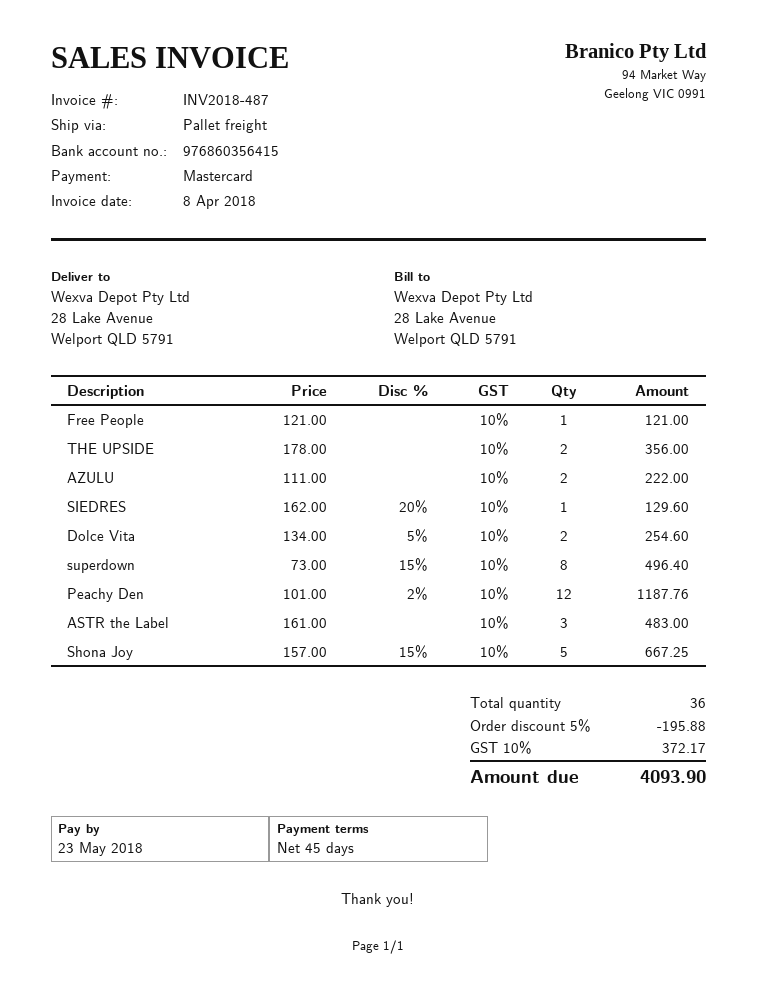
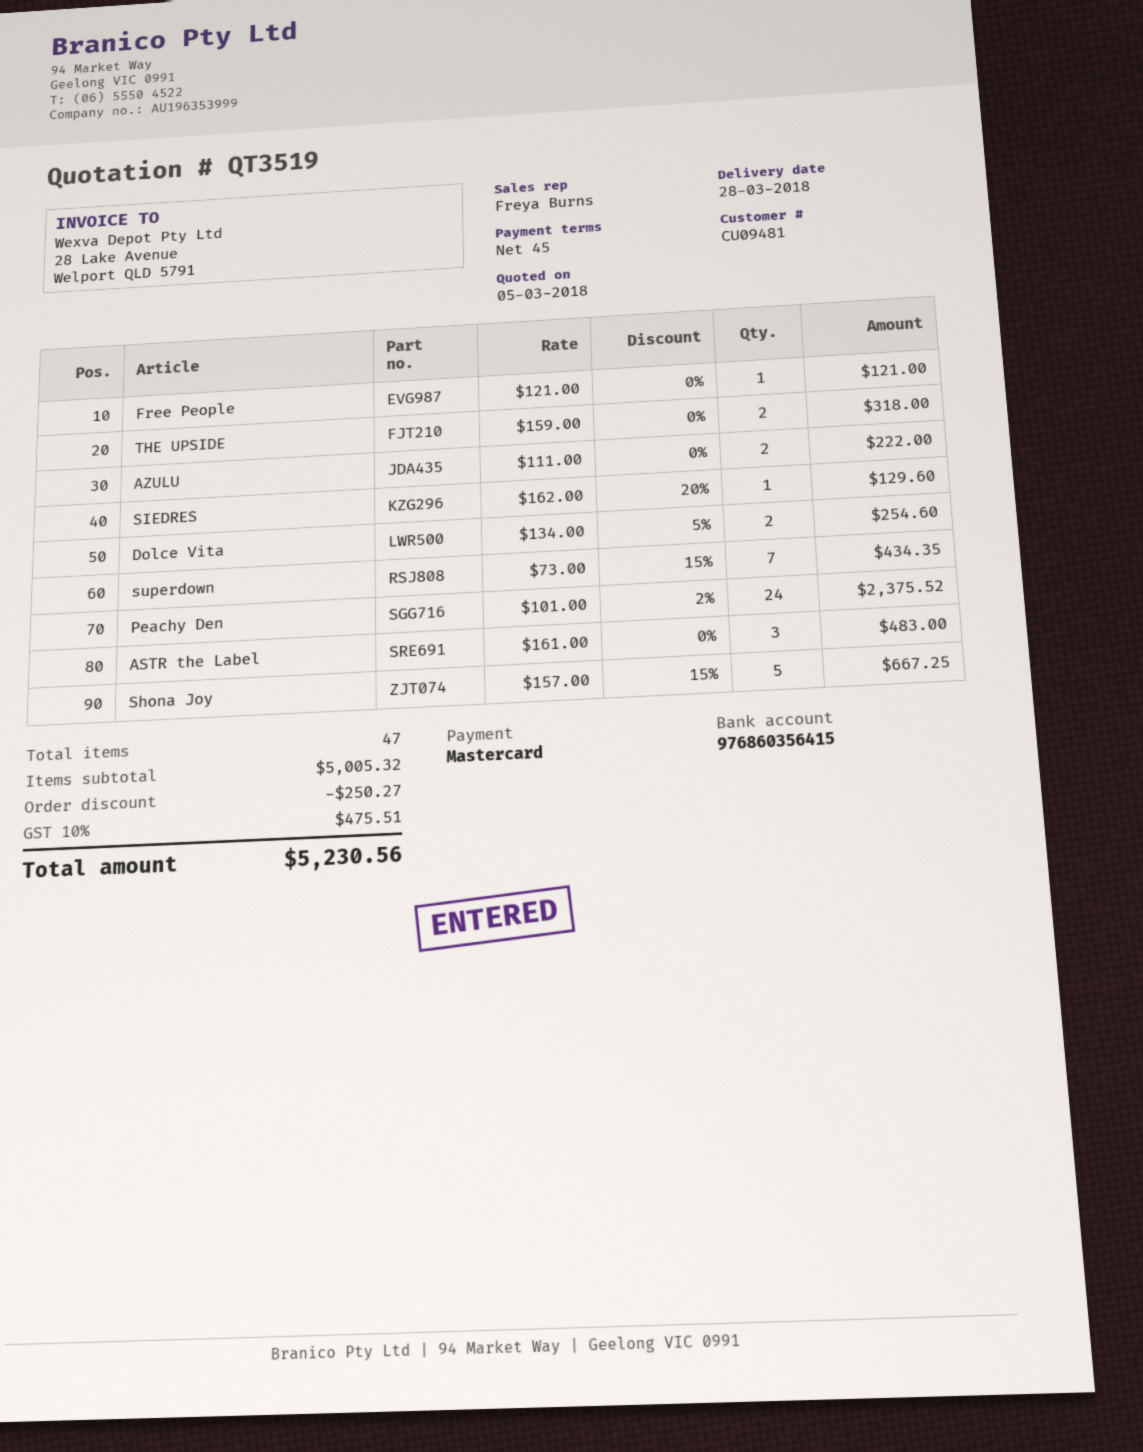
THE UPSIDE: 2 x 178.00 = 356.00 -> 2 x 159.00 = 318.00
superdown: 8 x 73.00 - 15% = 496.40 -> 7 x 73.00 - 15% = 434.35
Peachy Den: 12 x 101.00 - 2% = 1187.76 -> 24 x 101.00 - 2% = 2375.52
total quantity: 36 -> 47
discount: 195.88 -> 250.27
tax: 10% = 372.17 -> 10% = 475.51
total: 4093.90 -> 5230.56

